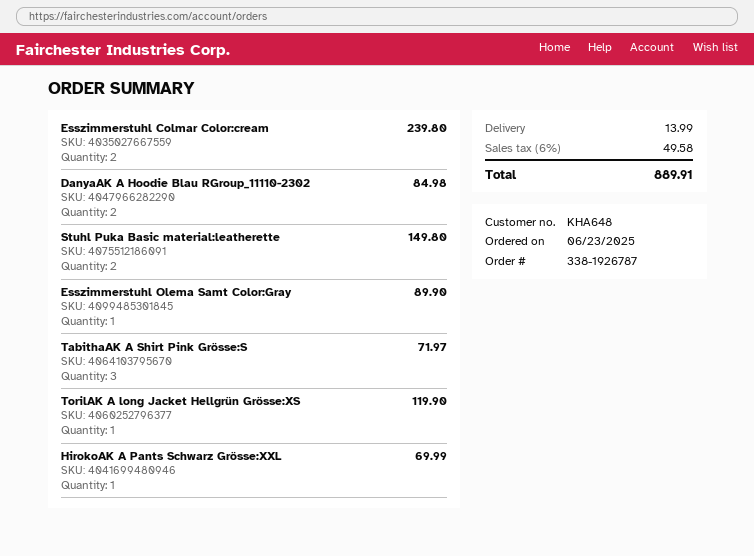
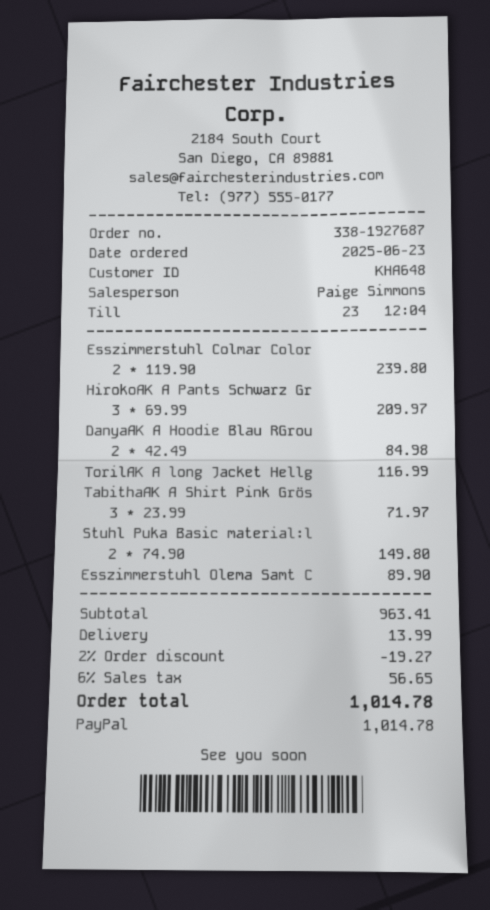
order number: 338-1926787 -> 338-1927687
TorilAK A long Jacket Hellgrün Grösse:XS: 1 for 119.90 -> 1 for 116.99
HirokoAK A Pants Schwarz Grösse:XXL: 1 for 69.99 -> 3 for 209.97
discount: none -> 2% = 19.27
tax: 6% = 49.58 -> 6% = 56.65
total: 889.91 -> 1014.78

